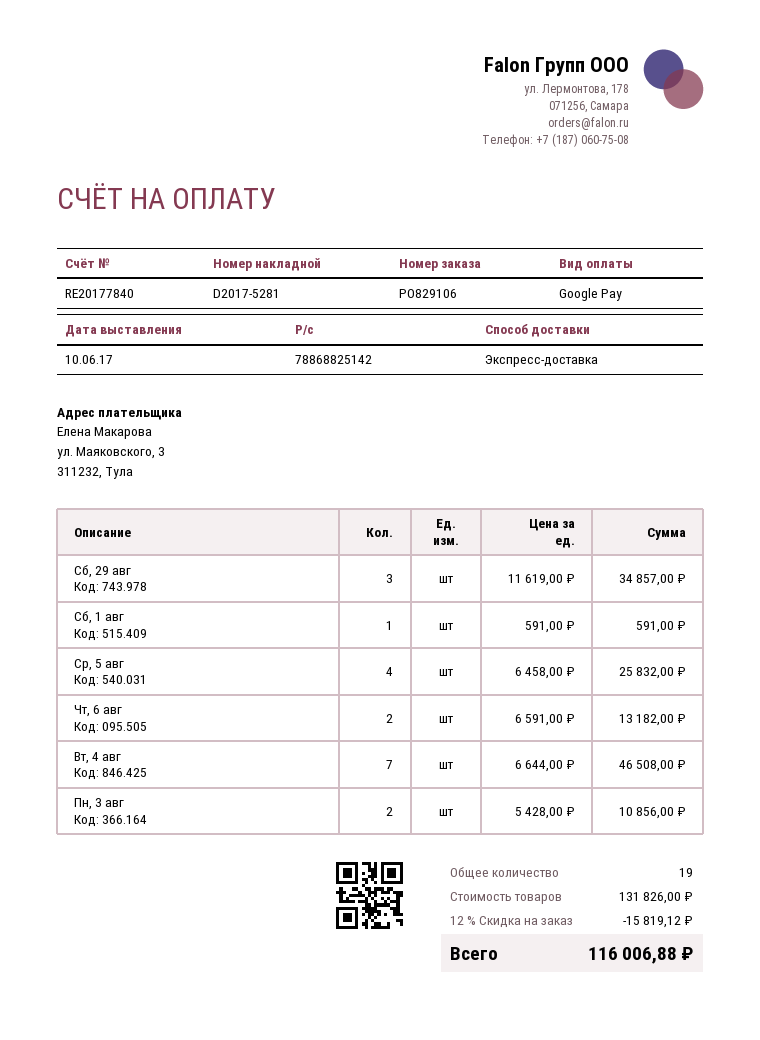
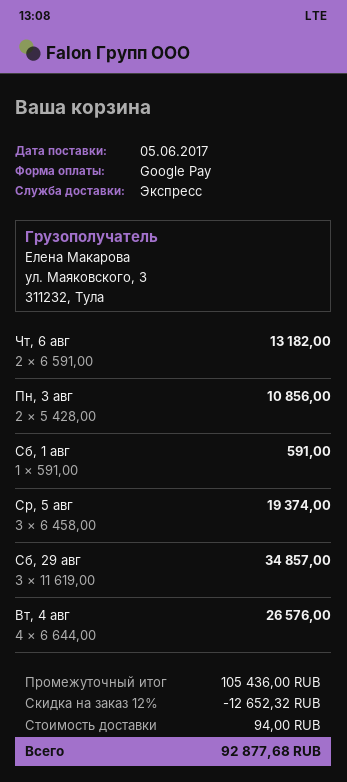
Ср, 5 авг: 4 x 6458.00 = 25832.00 -> 3 x 6458.00 = 19374.00
Вт, 4 авг: 7 x 6644.00 = 46508.00 -> 4 x 6644.00 = 26576.00
subtotal: 131826.00 -> 105436.00
discount: 12% = 15819.12 -> 12% = 12652.32
shipping: none -> 94.00
total: 116006.88 -> 92877.68

